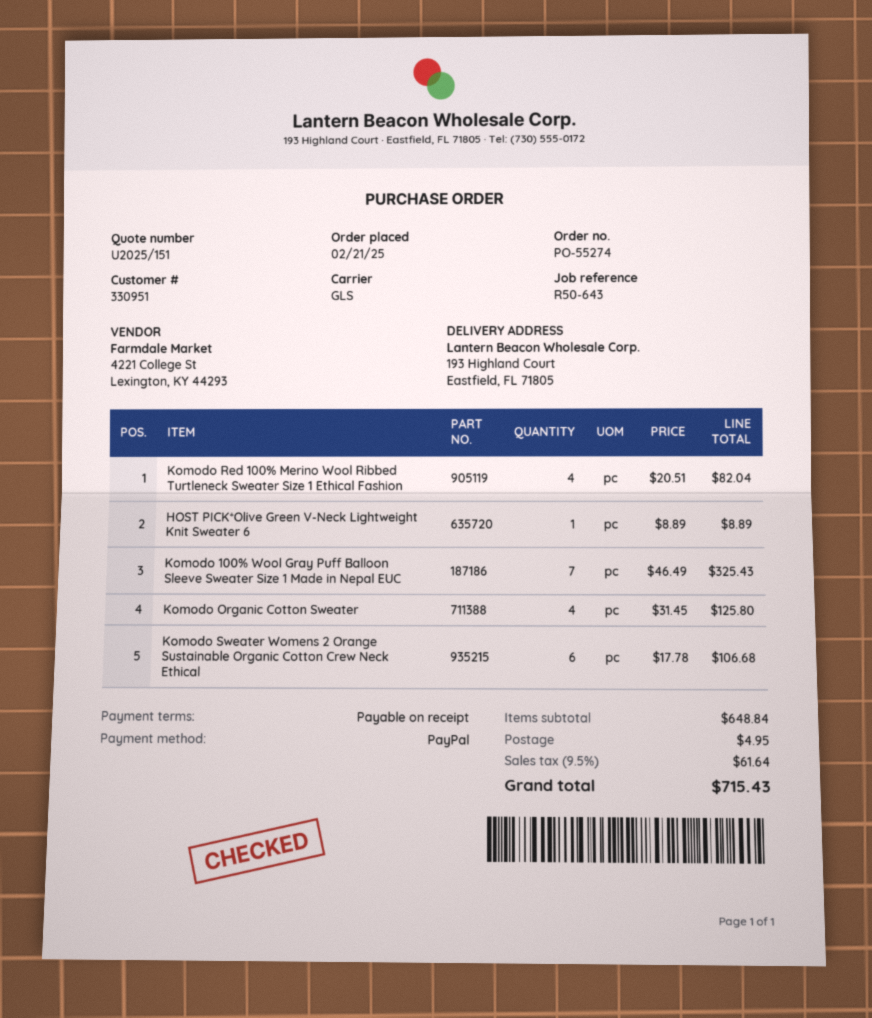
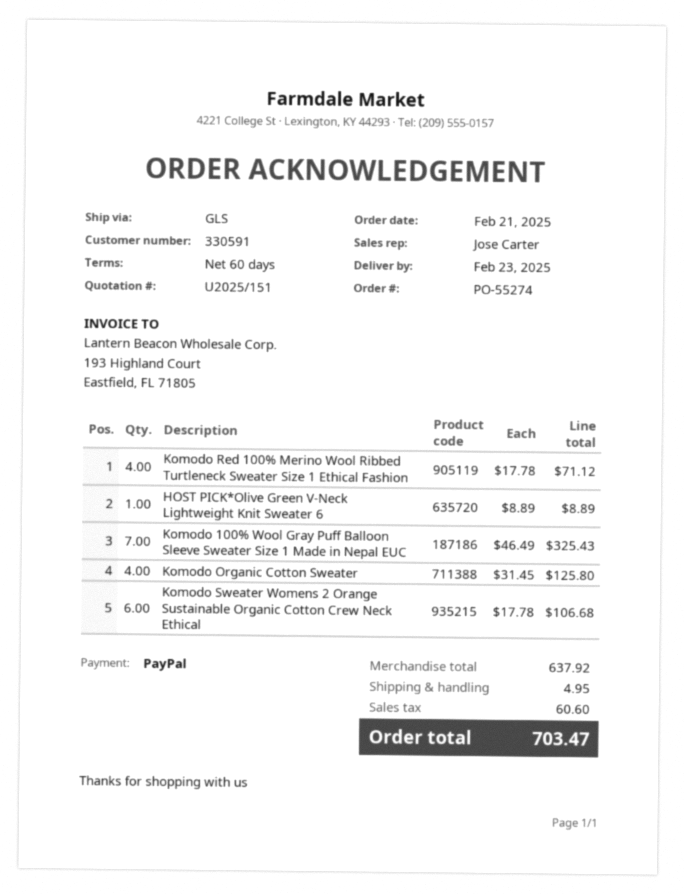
payment terms: on receipt -> 60 days
customer number: 330951 -> 330591
Komodo Red 100% Merino Wool Ribbed Turtleneck Sweater Size 1 Ethical Fashion: 4 x 20.51 = 82.04 -> 4 x 17.78 = 71.12
subtotal: 648.84 -> 637.92
tax: 61.64 -> 60.60
total: 715.43 -> 703.47

